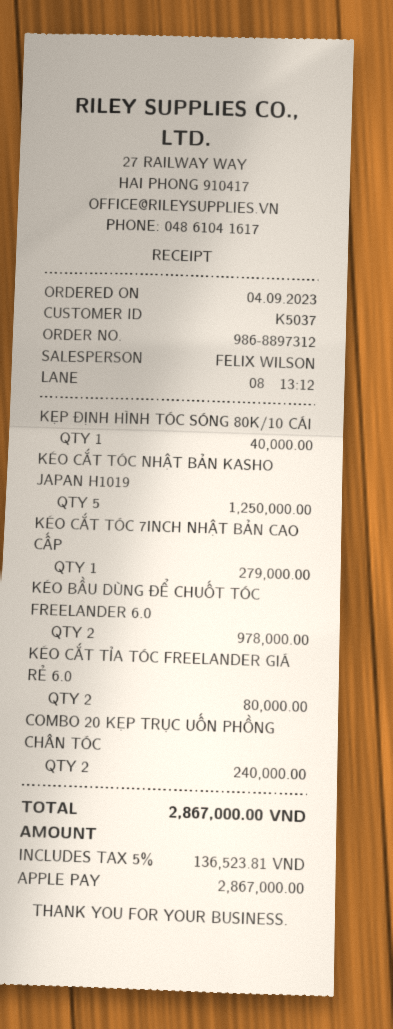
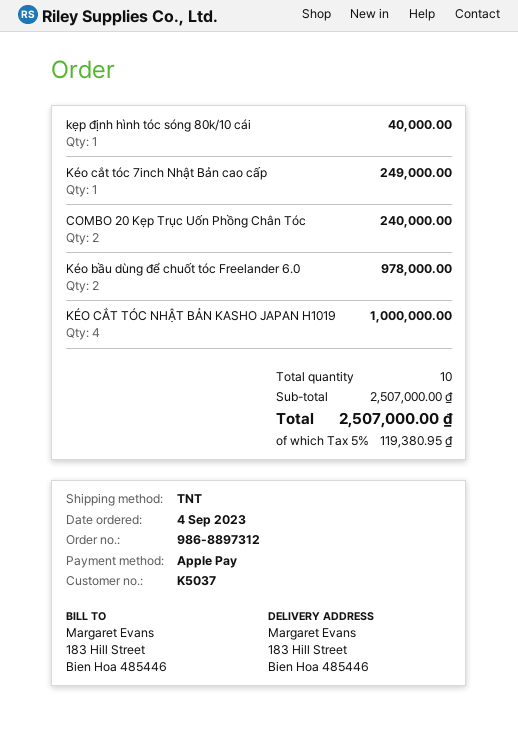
KÉO CẮT TÓC NHẬT BẢN KASHO JAPAN H1019: 5 for 1250000.00 -> 4 for 1000000.00
KÉO CẮT TÓC 7INCH NHẬT BẢN CAO CẤP: 1 for 279000.00 -> 1 for 249000.00
KÉO CẮT TỈA TÓC FREELANDER GIÁ RẺ 6.0: 2 for 80000.00 -> none
tax: 5% = 136523.81 -> 5% = 119380.95
total: 2867000.00 -> 2507000.00

